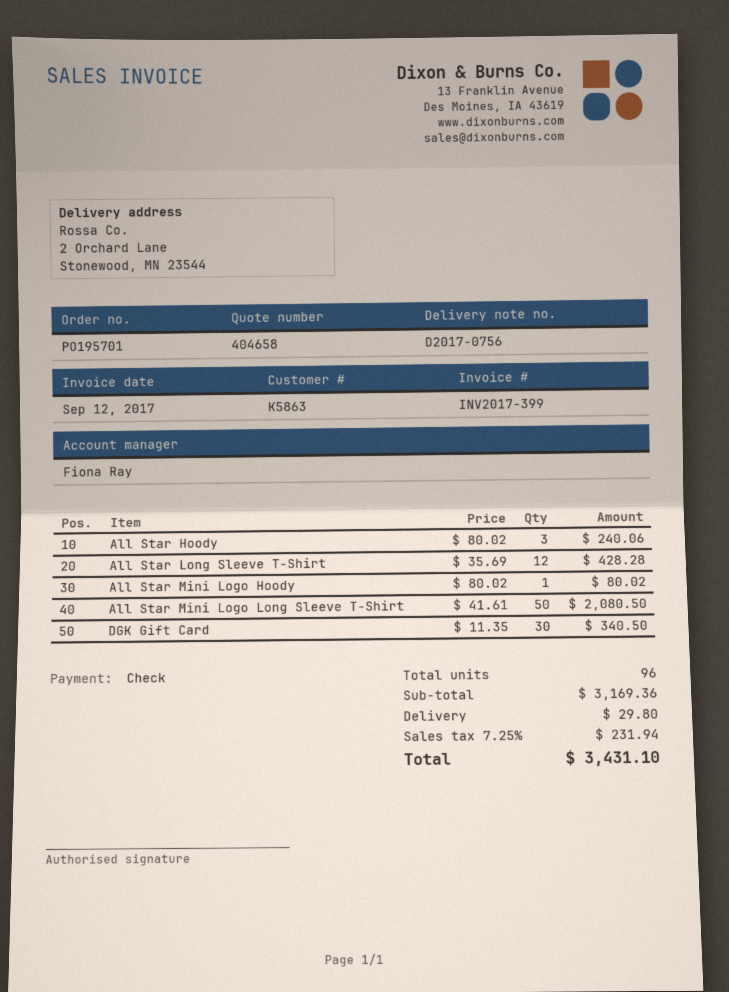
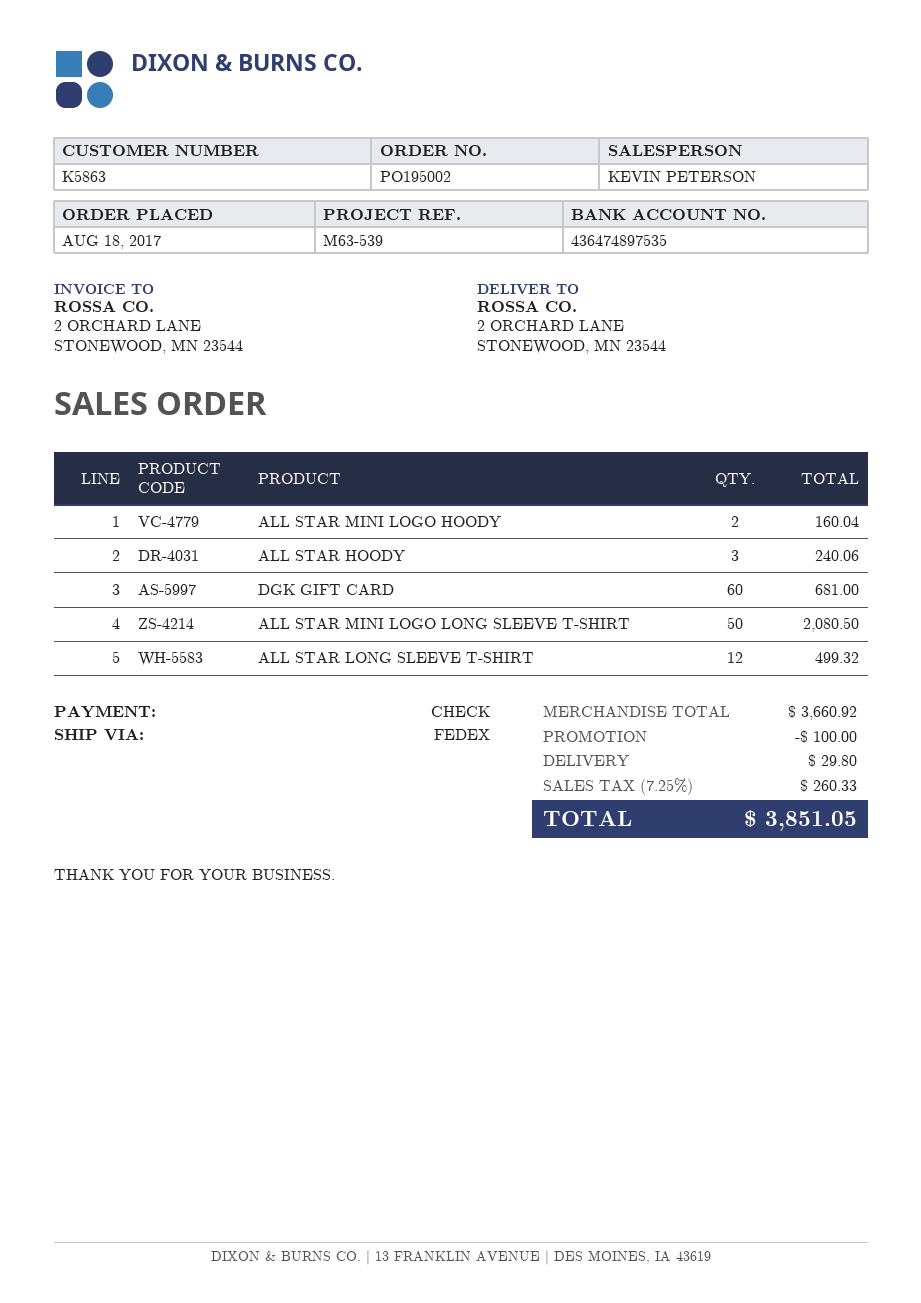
order number: PO195701 -> PO195002
sales rep: Fiona Ray -> KEVIN PETERSON
All Star Long Sleeve T-Shirt: 12 for 428.28 -> 12 for 499.32
All Star Mini Logo Hoody: 1 for 80.02 -> 2 for 160.04
DGK Gift Card: 30 for 340.50 -> 60 for 681.00
subtotal: 3169.36 -> 3660.92
discount: none -> 100.00
tax: 7.25% = 231.94 -> 7.25% = 260.33
total: 3431.10 -> 3851.05

